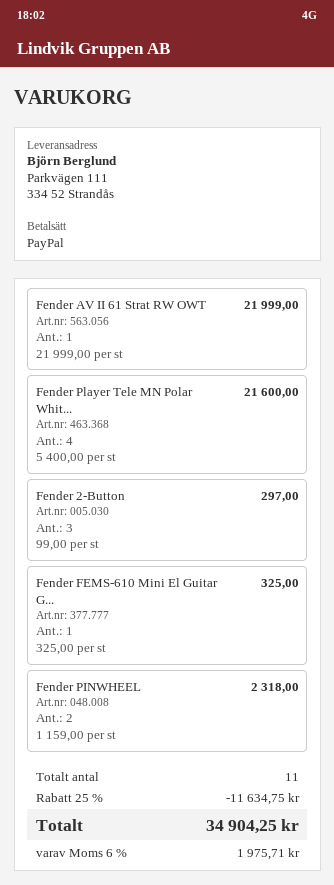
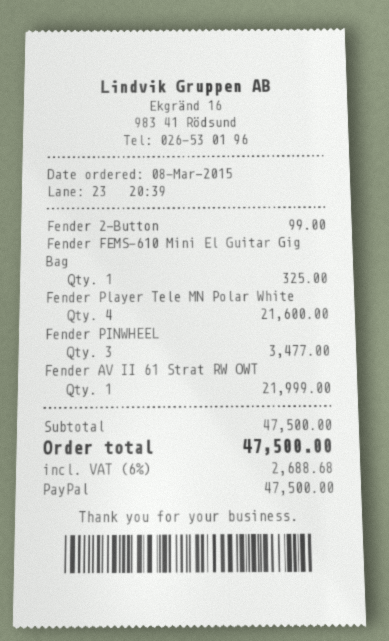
Fender 2-Button: 3 for 297.00 -> 1 for 99.00
Fender PINWHEEL: 2 for 2318.00 -> 3 for 3477.00
discount: 25% = 11634.75 -> none
tax: 6% = 1975.71 -> 6% = 2688.68
total: 34904.25 -> 47500.00

